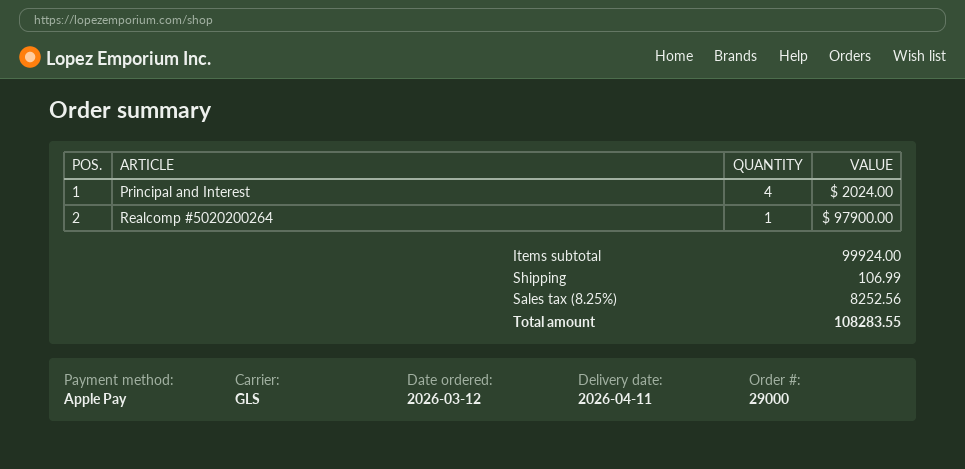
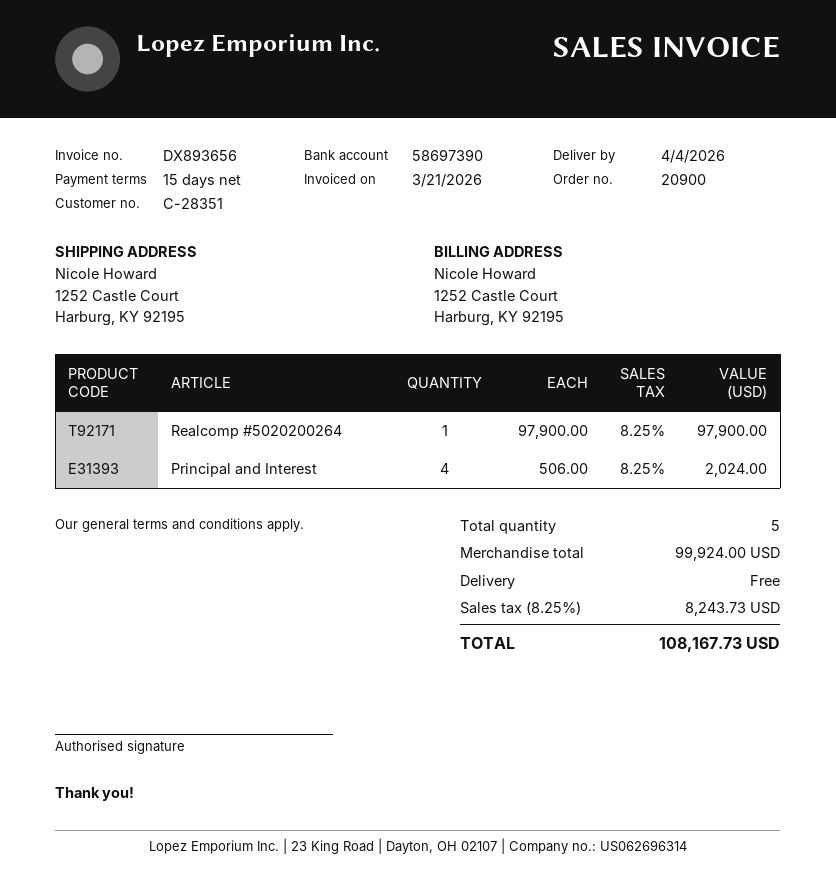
order number: 29000 -> 20900
delivery date: 2026-04-11 -> 2026-04-04
shipping: 106.99 -> 0.00
tax: 8.25% = 8252.56 -> 8.25% = 8243.73
total: 108283.55 -> 108167.73

